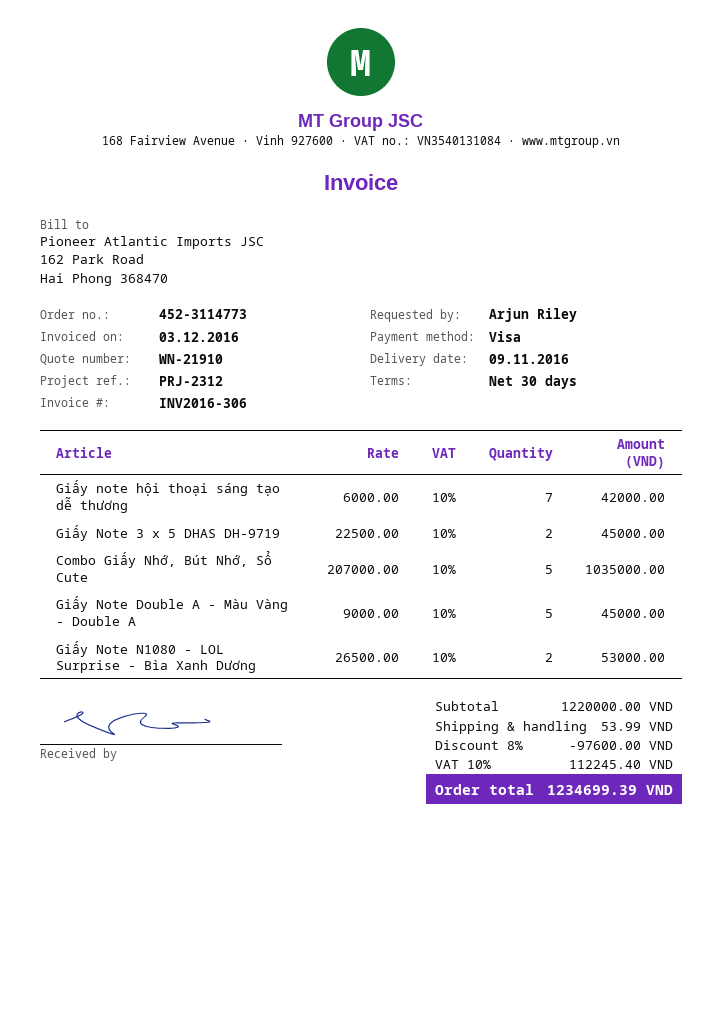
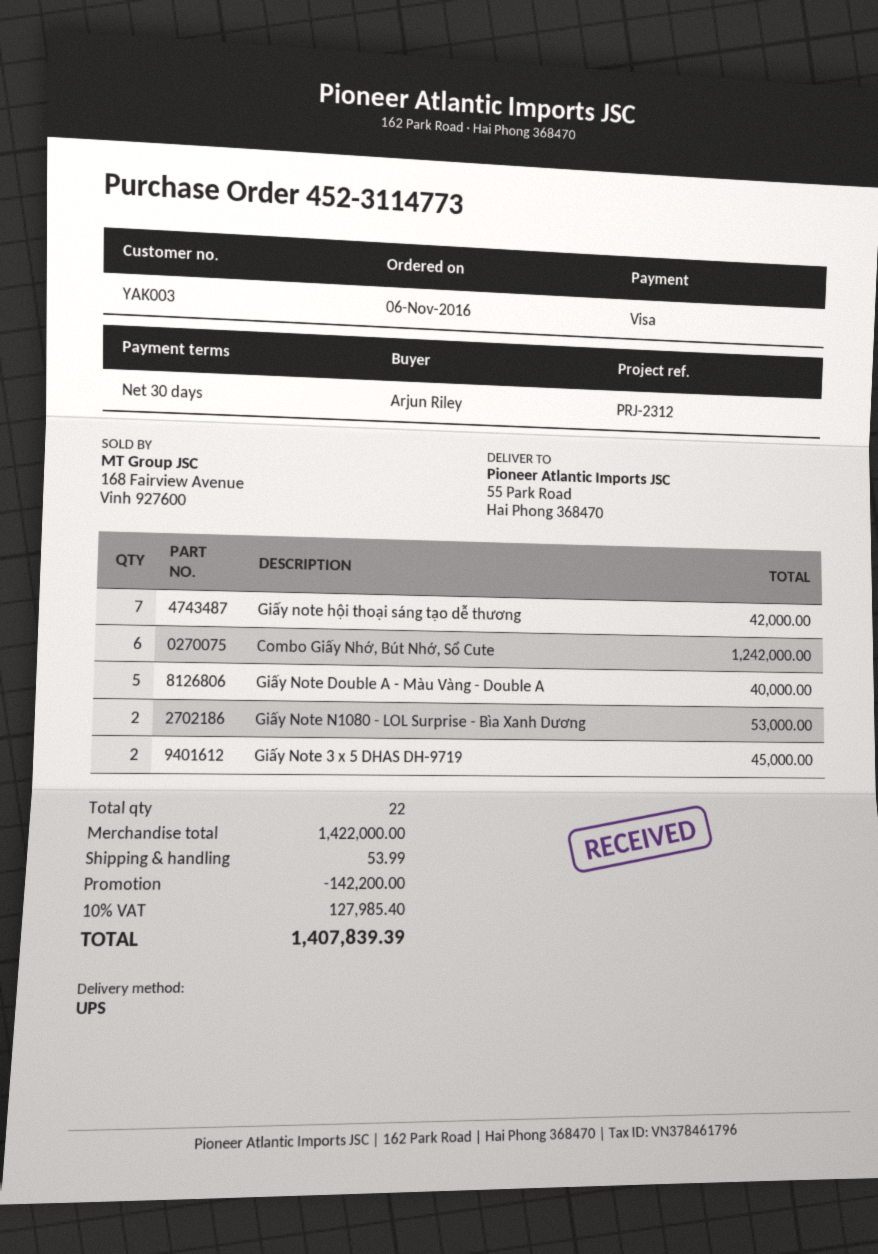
Combo Giấy Nhớ, Bút Nhớ, Sổ Cute: 5 for 1035000.00 -> 6 for 1242000.00
Giấy Note Double A - Màu Vàng - Double A: 5 for 45000.00 -> 5 for 40000.00
subtotal: 1220000.00 -> 1422000.00
discount: 97600.00 -> 142200.00
tax: 10% = 112245.40 -> 10% = 127985.40
total: 1234699.39 -> 1407839.39

